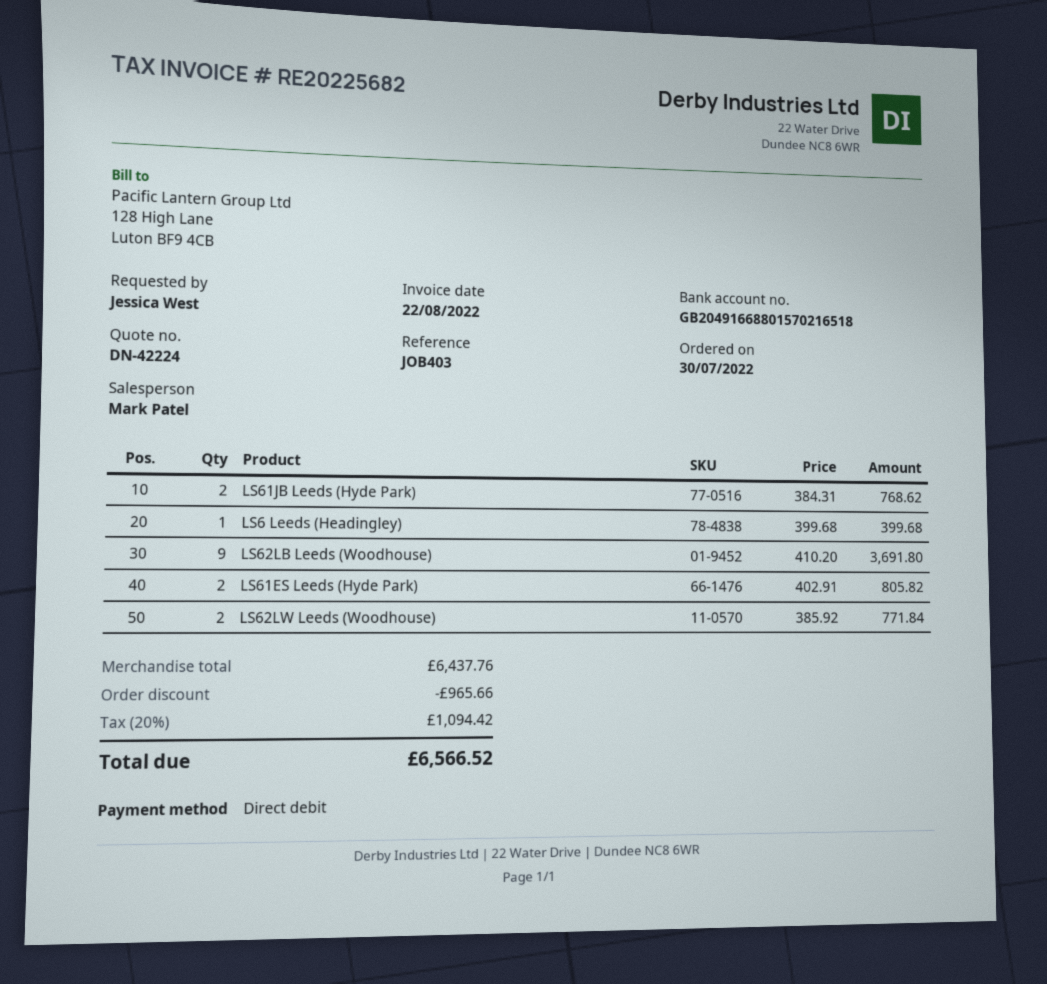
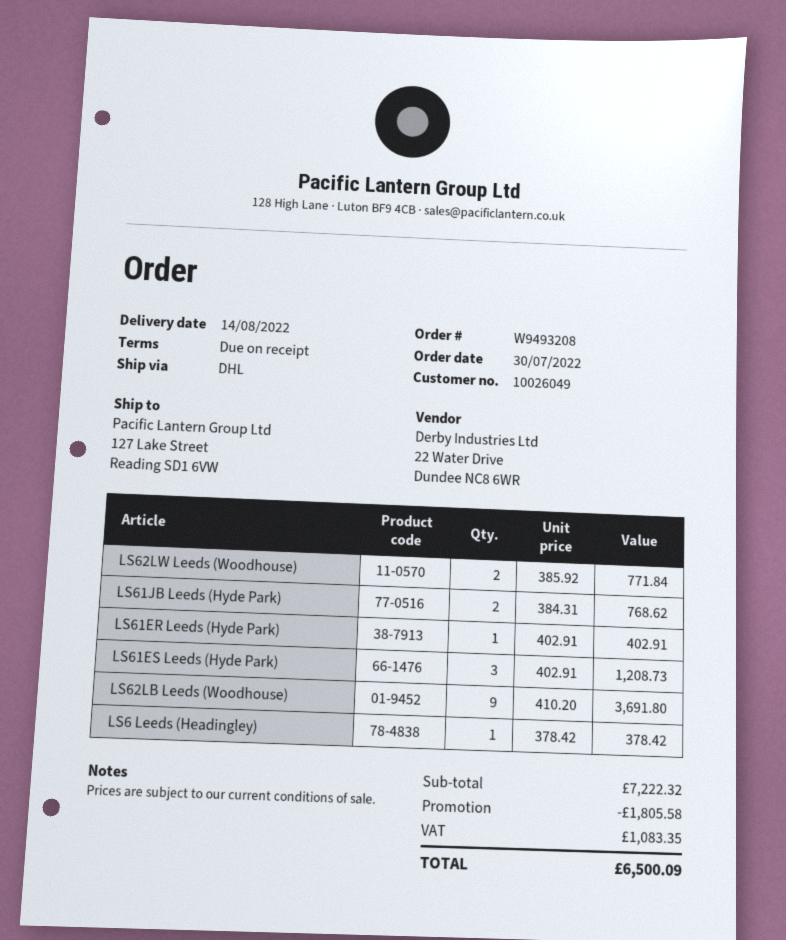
LS6 Leeds (Headingley): 1 x 399.68 = 399.68 -> 1 x 378.42 = 378.42
LS61ES Leeds (Hyde Park): 2 x 402.91 = 805.82 -> 3 x 402.91 = 1208.73
LS61ER Leeds (Hyde Park): none -> 1 x 402.91 = 402.91
subtotal: 6437.76 -> 7222.32
discount: 965.66 -> 1805.58
tax: 1094.42 -> 1083.35
total: 6566.52 -> 6500.09

